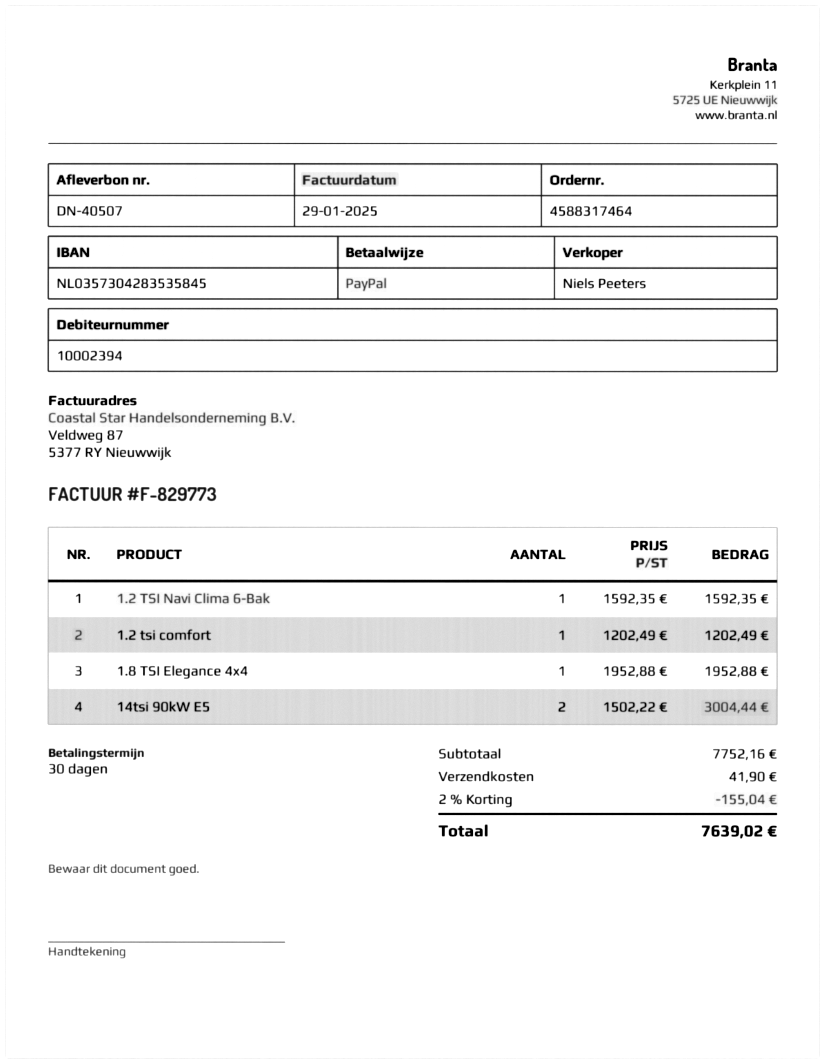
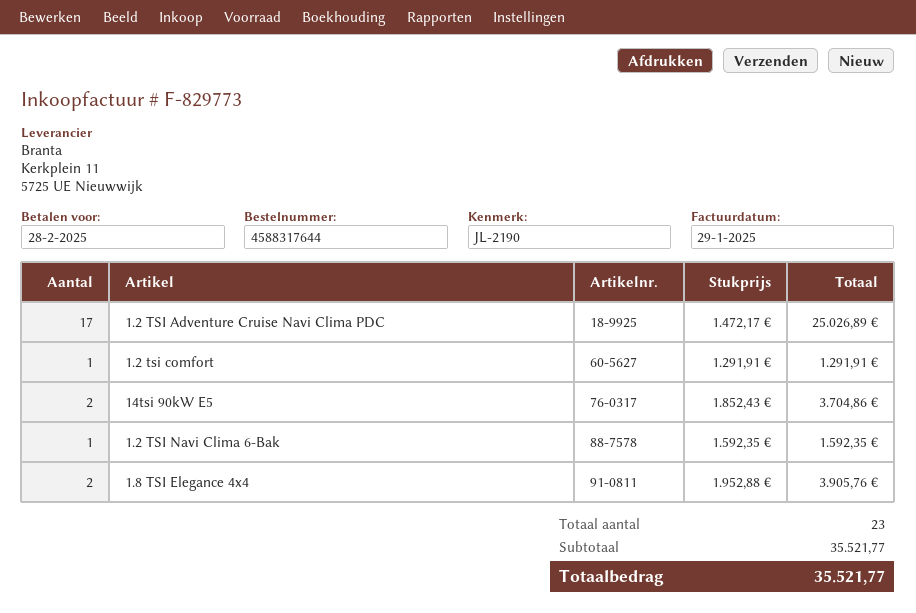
order number: 4588317464 -> 4588317644
1.2 tsi comfort: 1 x 1202.49 = 1202.49 -> 1 x 1291.91 = 1291.91
1.8 TSI Elegance 4x4: 1 x 1952.88 = 1952.88 -> 2 x 1952.88 = 3905.76
14tsi 90kW E5: 2 x 1502.22 = 3004.44 -> 2 x 1852.43 = 3704.86
1.2 TSI Adventure Cruise Navi Clima PDC: none -> 17 x 1472.17 = 25026.89
subtotal: 7752.16 -> 35521.77
discount: 2% = 155.04 -> none
shipping: 41.90 -> none
total: 7639.02 -> 35521.77

